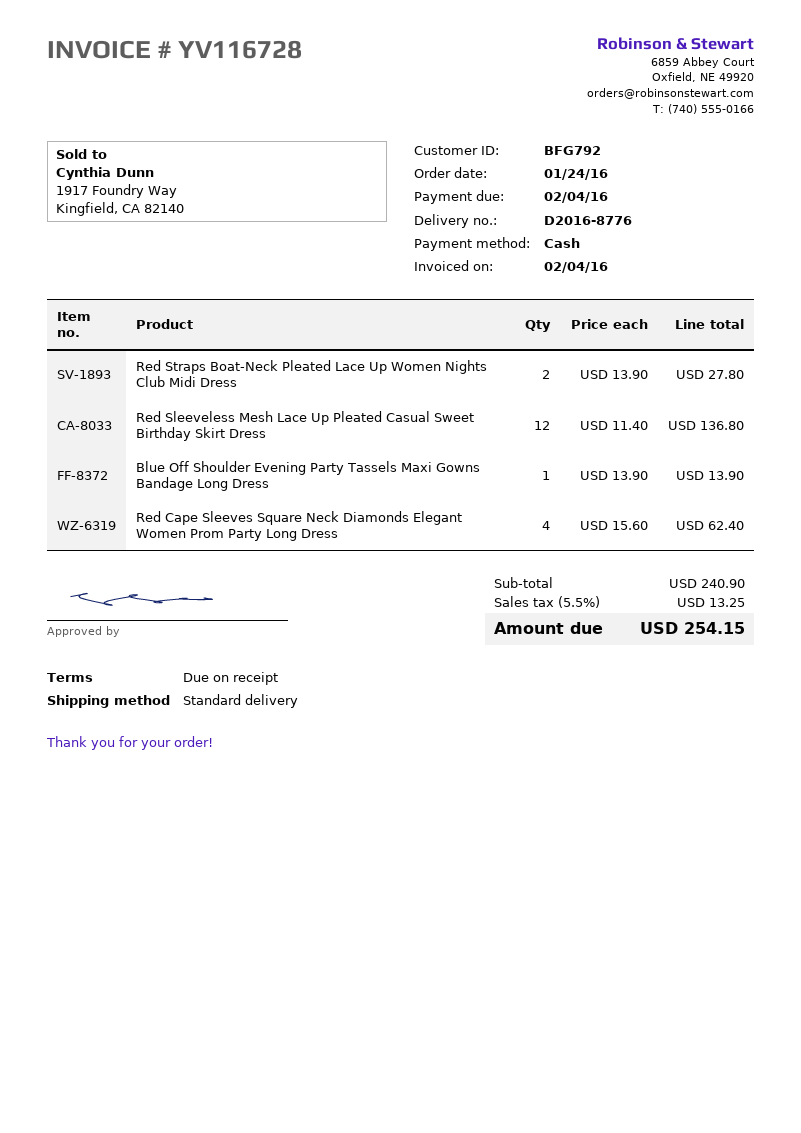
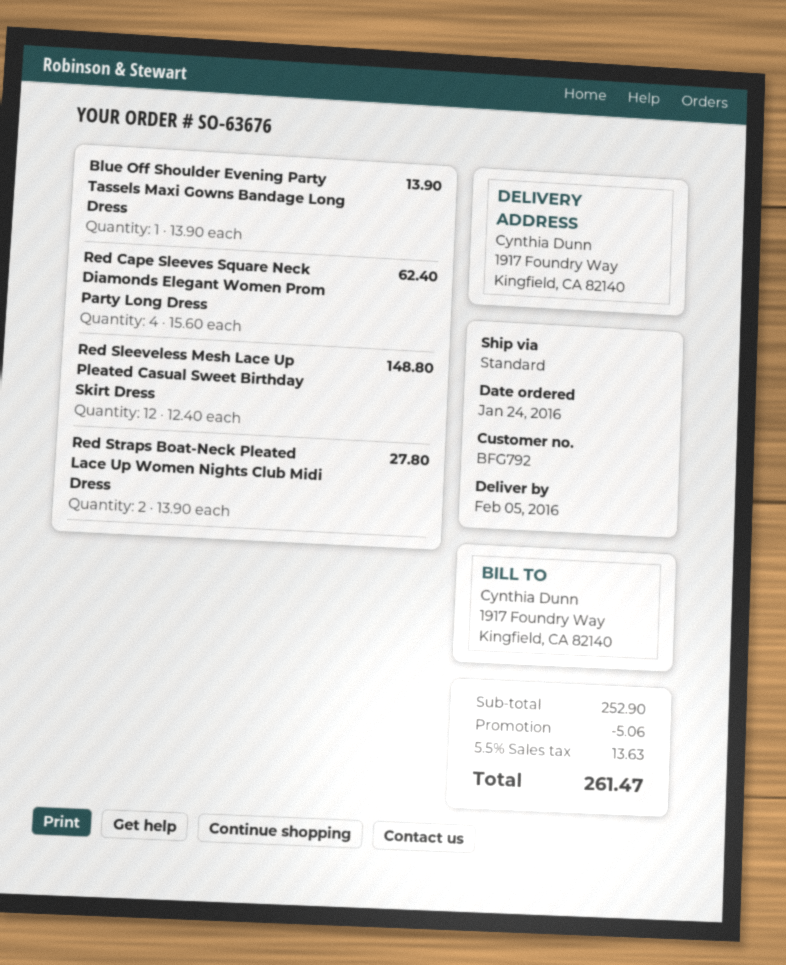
Red Sleeveless Mesh Lace Up Pleated Casual Sweet Birthday Skirt Dress: 12 x 11.40 = 136.80 -> 12 x 12.40 = 148.80
subtotal: 240.90 -> 252.90
discount: none -> 5.06
tax: 5.5% = 13.25 -> 5.5% = 13.63
total: 254.15 -> 261.47

